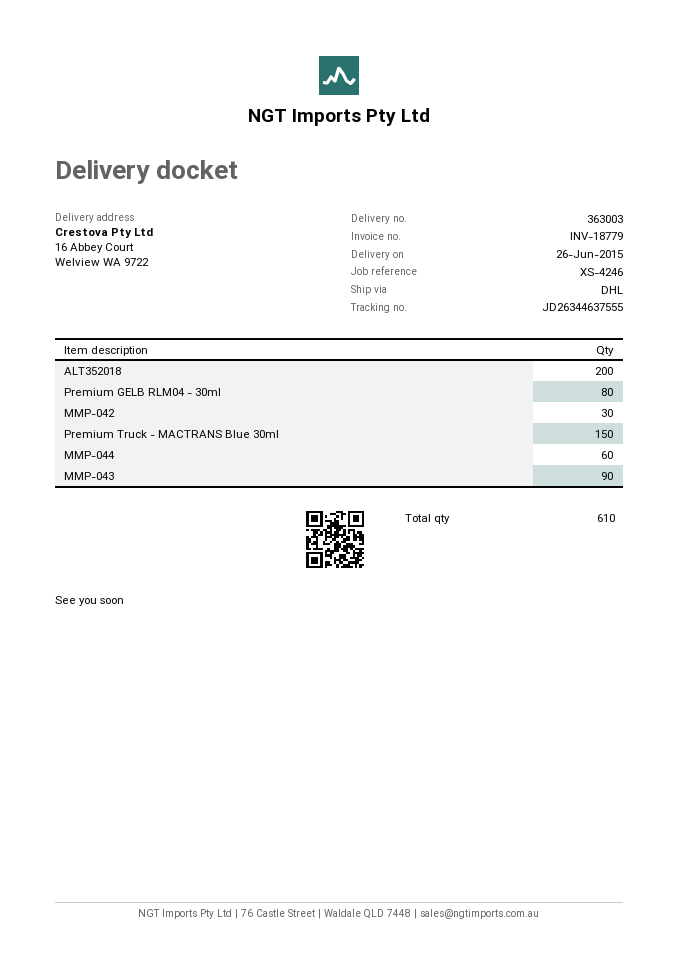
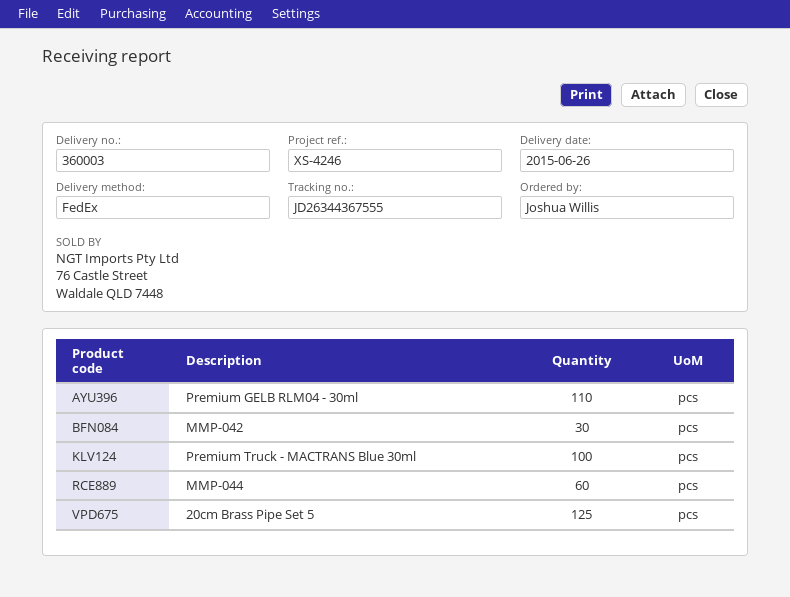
delivery note number: 363003 -> 360003
shipping method: DHL -> FedEx
tracking number: JD26344637555 -> JD26344367555
ALT352018: 200 -> none
Premium GELB RLM04 - 30ml: 80 -> 110
Premium Truck - MACTRANS Blue 30ml: 150 -> 100
MMP-043: 90 -> none
20cm Brass Pipe Set 5: none -> 125

